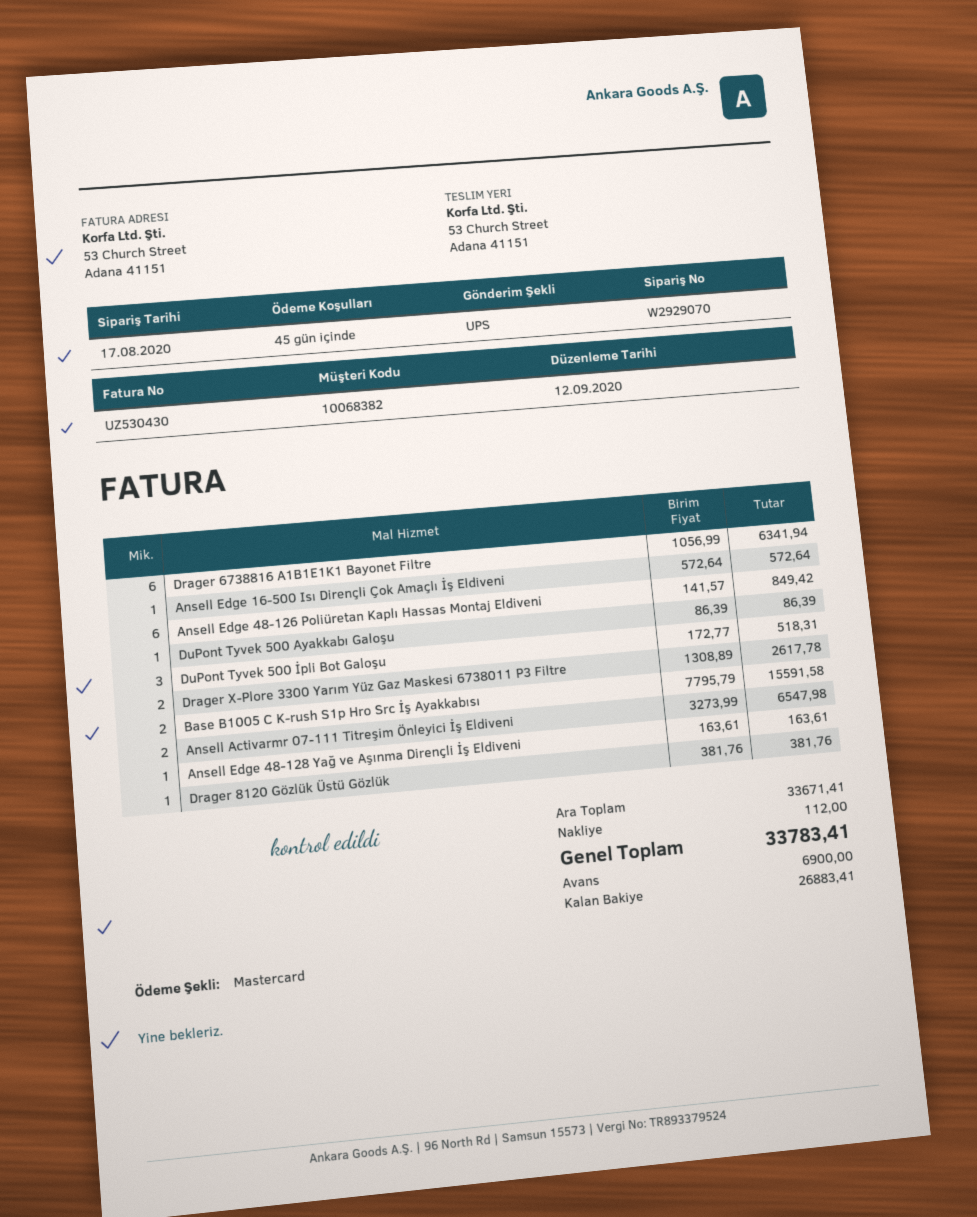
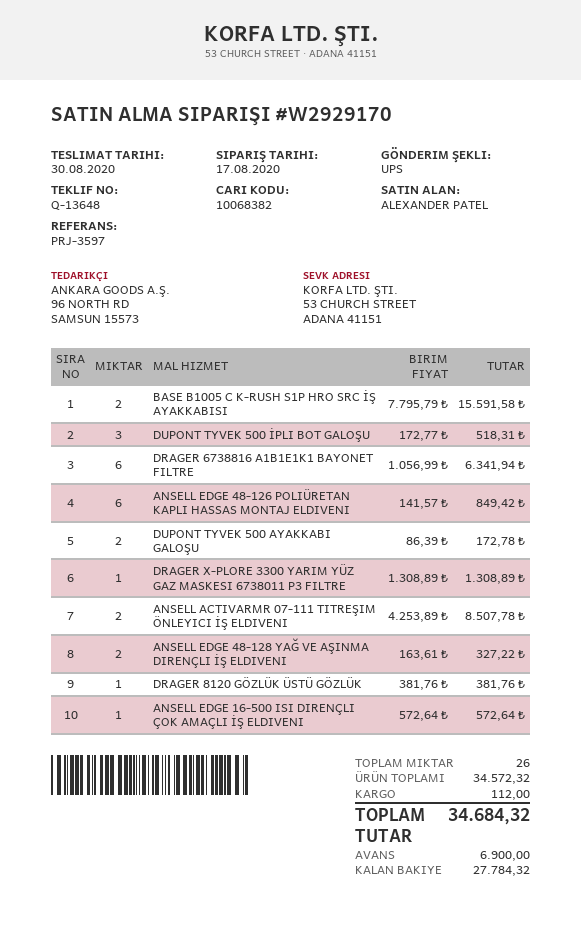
order number: W2929070 -> W2929170
DuPont Tyvek 500 Ayakkabı Galoşu: 1 x 86.39 = 86.39 -> 2 x 86.39 = 172.78
Drager X-Plore 3300 Yarım Yüz Gaz Maskesi 6738011 P3 Filtre: 2 x 1308.89 = 2617.78 -> 1 x 1308.89 = 1308.89
Ansell Activarmr 07-111 Titreşim Önleyici İş Eldiveni: 2 x 3273.99 = 6547.98 -> 2 x 4253.89 = 8507.78
Ansell Edge 48-128 Yağ ve Aşınma Dirençli İş Eldiveni: 1 x 163.61 = 163.61 -> 2 x 163.61 = 327.22
subtotal: 33671.41 -> 34572.32
total: 33783.41 -> 34684.32
balance: 26883.41 -> 27784.32

